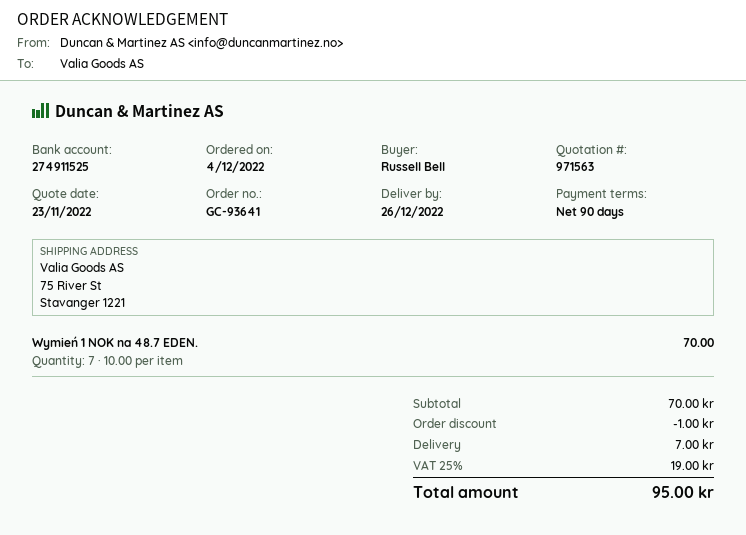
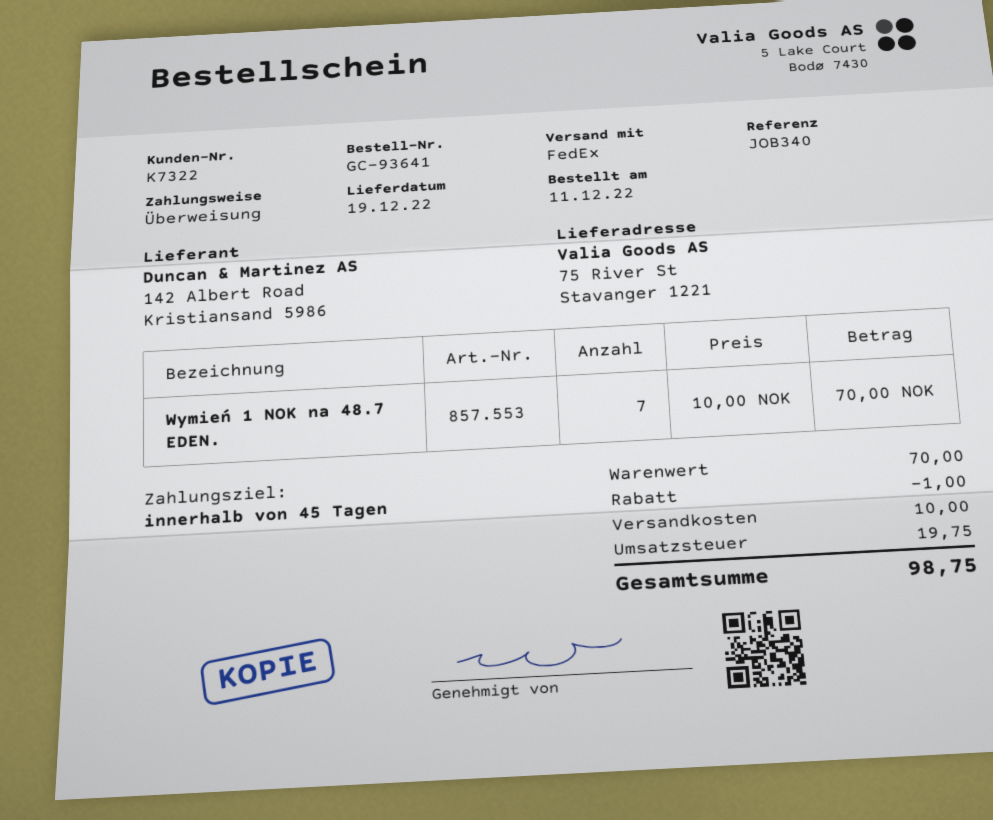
order date: 2022-12-04 -> 2022-12-11
delivery date: 2022-12-26 -> 2022-12-19
payment terms: 90 days -> 45 days
shipping: 7.00 -> 10.00
tax: 19.00 -> 19.75
total: 95.00 -> 98.75

